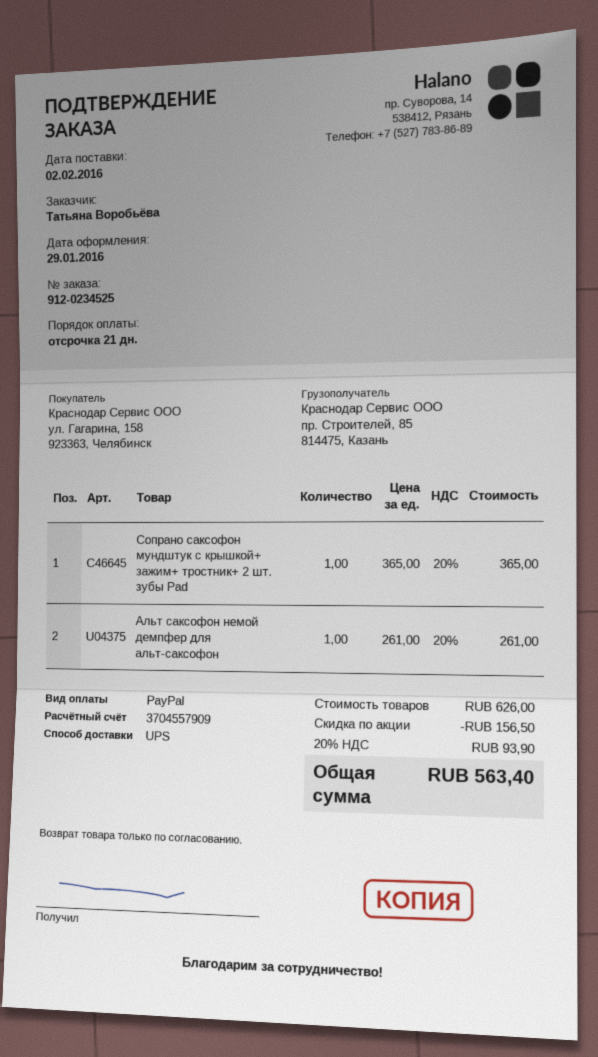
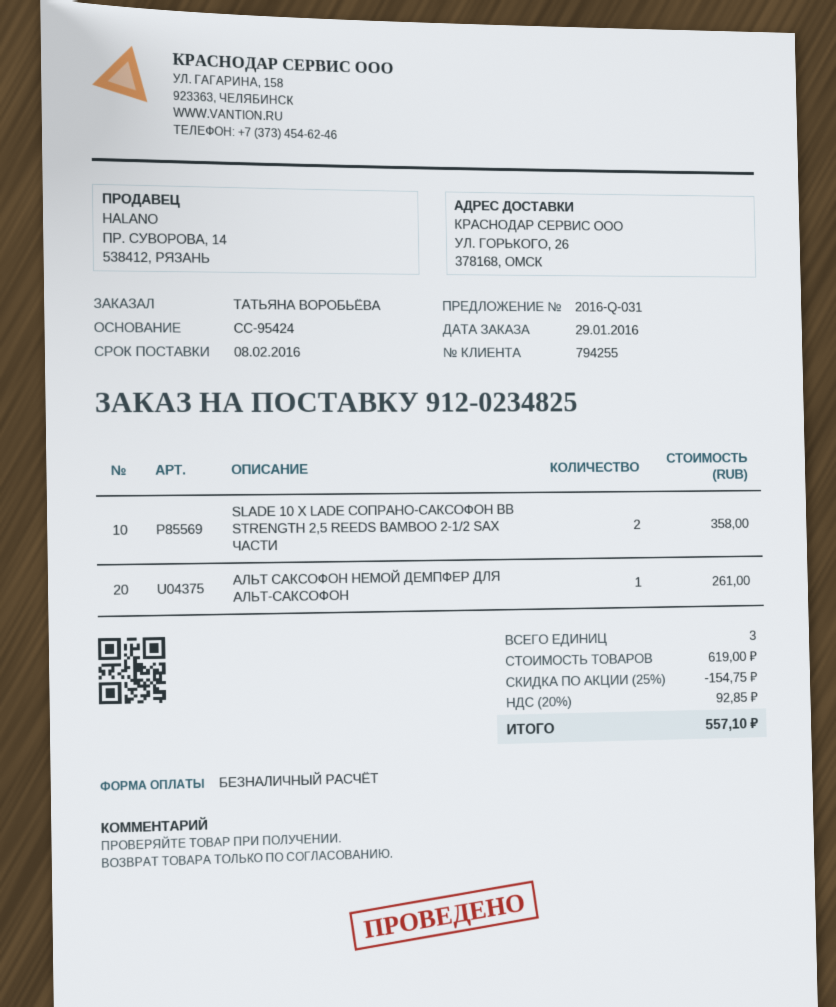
order number: 912-0234525 -> 912-0234825
delivery date: 2016-02-02 -> 2016-02-08
payment method: PayPal -> bank transfer
ship to: пр. Строителей, 85, 814475, Казань -> УЛ. ГОРЬКОГО, 26, 378168, ОМСК
Сопрано саксофон мундштук с крышкой+ зажим+ тростник+ 2 шт. зубы Pad: 1 for 365.00 -> none
SLADE 10 X LADE СОПРАНО-САКСОФОН BB STRENGTH 2,5 REEDS BAMBOO 2-1/2 SAX ЧАСТИ: none -> 2 for 358.00
subtotal: 626.00 -> 619.00
discount: 156.50 -> 154.75
tax: 20% = 93.90 -> 20% = 92.85
total: 563.40 -> 557.10

